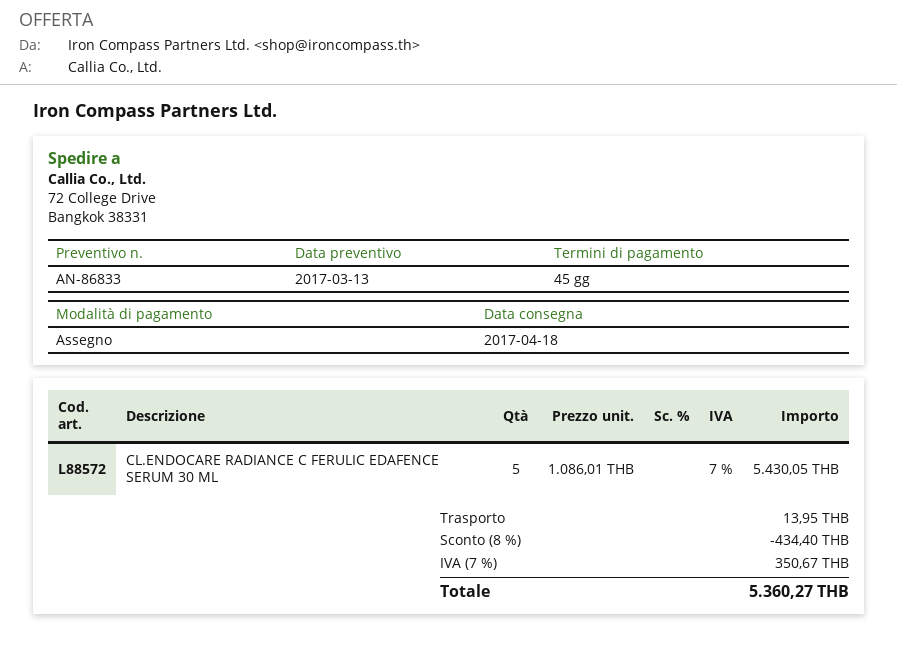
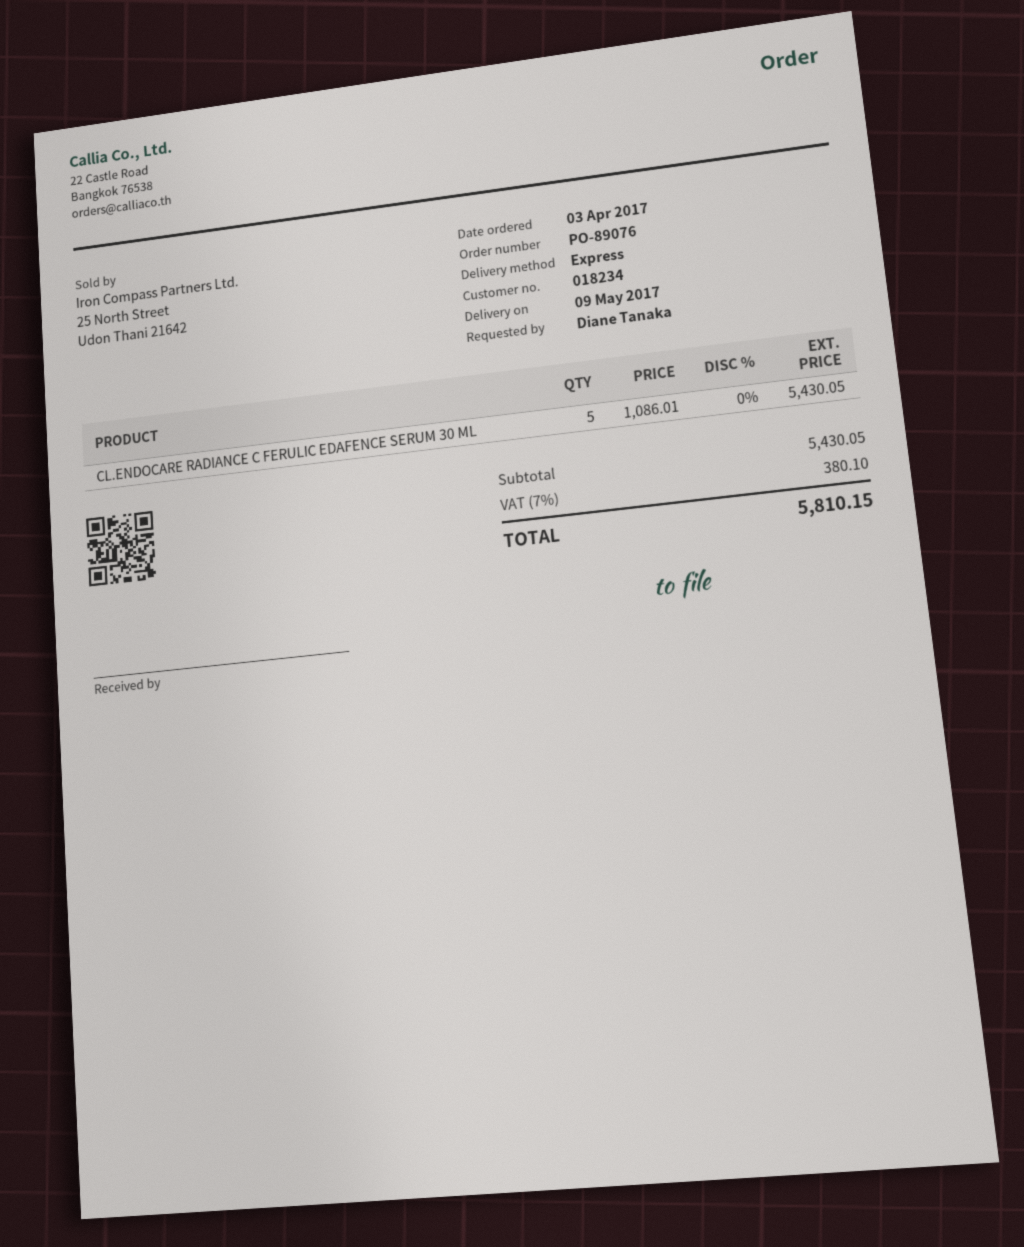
delivery date: 2017-04-18 -> 2017-05-09
discount: 8% = 434.40 -> none
shipping: 13.95 -> none
tax: 7% = 350.67 -> 7% = 380.10
total: 5360.27 -> 5810.15

